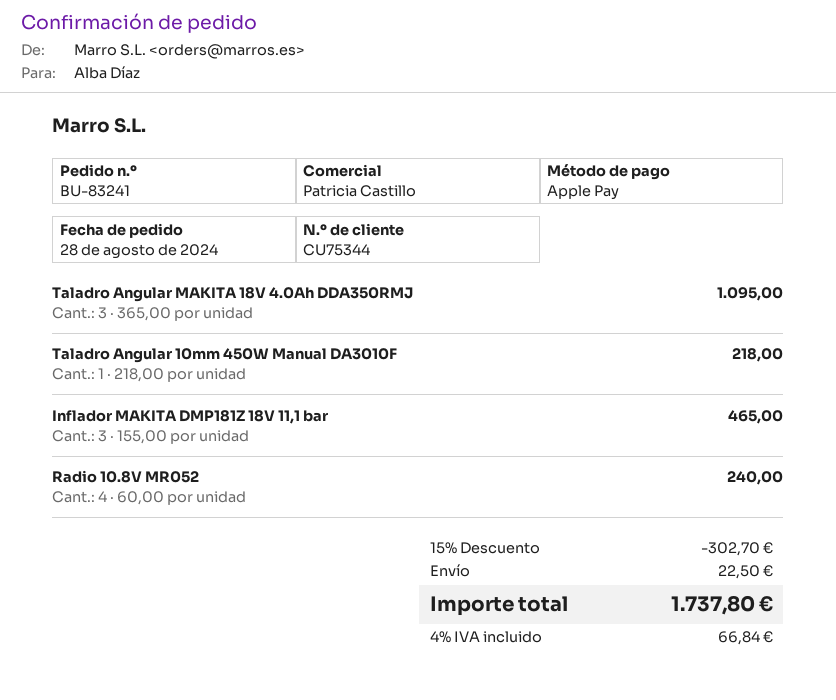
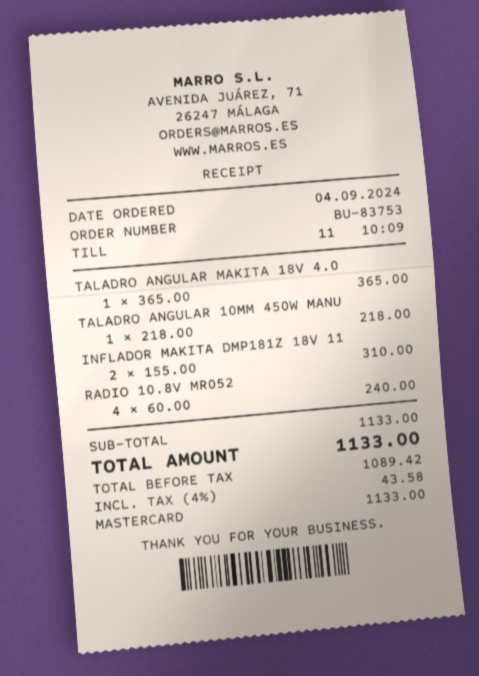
order number: BU-83241 -> BU-83753
order date: 2024-08-28 -> 2024-09-04
payment method: Apple Pay -> Mastercard
Taladro Angular MAKITA 18V 4.0Ah DDA350RMJ: 3 x 365.00 = 1095.00 -> 1 x 365.00 = 365.00
Inflador MAKITA DMP181Z 18V 11,1 bar: 3 x 155.00 = 465.00 -> 2 x 155.00 = 310.00
discount: 15% = 302.70 -> none
shipping: 22.50 -> none
tax: 4% = 66.84 -> 4% = 43.58
total: 1737.80 -> 1133.00

